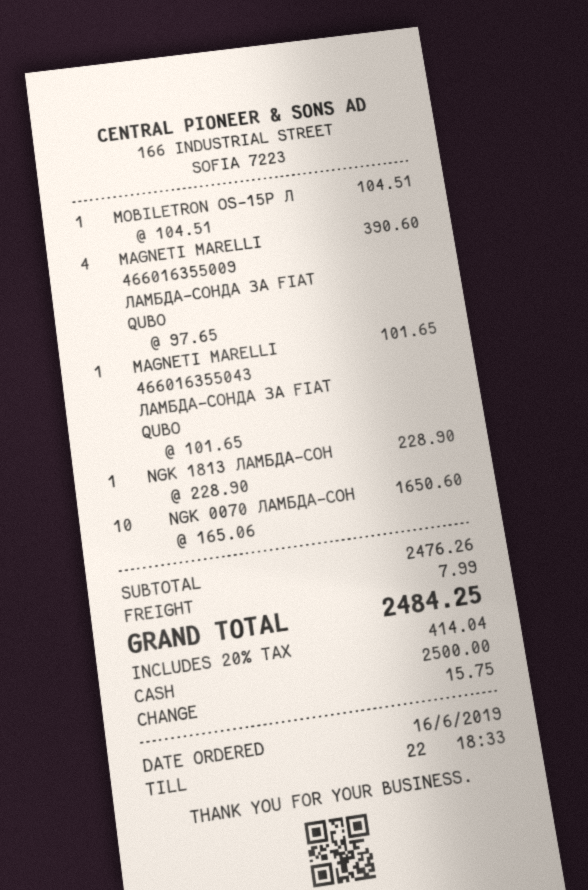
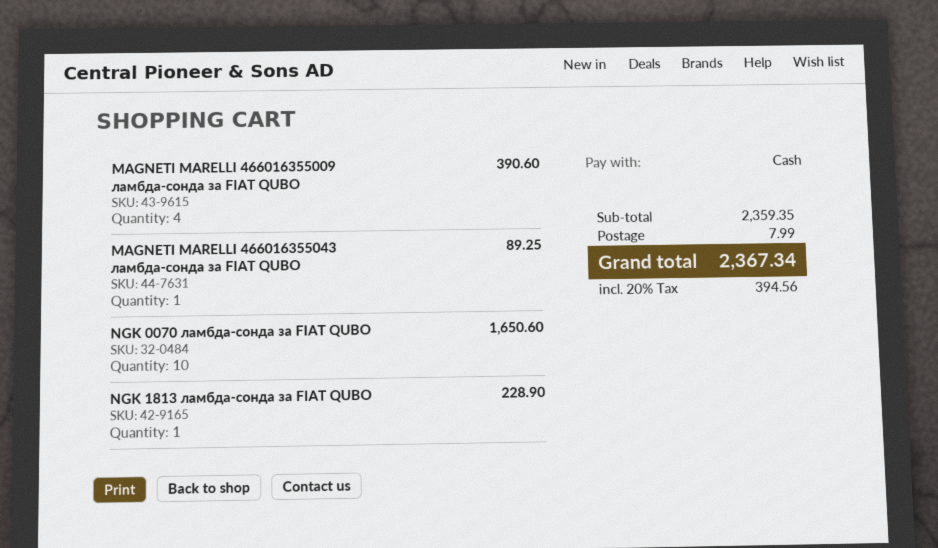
MOBILETRON OS-15P Л: 1 for 104.51 -> none
MAGNETI MARELLI 466016355043 ЛАМБДА-СОНДА ЗА FIAT QUBO: 1 for 101.65 -> 1 for 89.25
subtotal: 2476.26 -> 2359.35
tax: 20% = 414.04 -> 20% = 394.56
total: 2484.25 -> 2367.34

